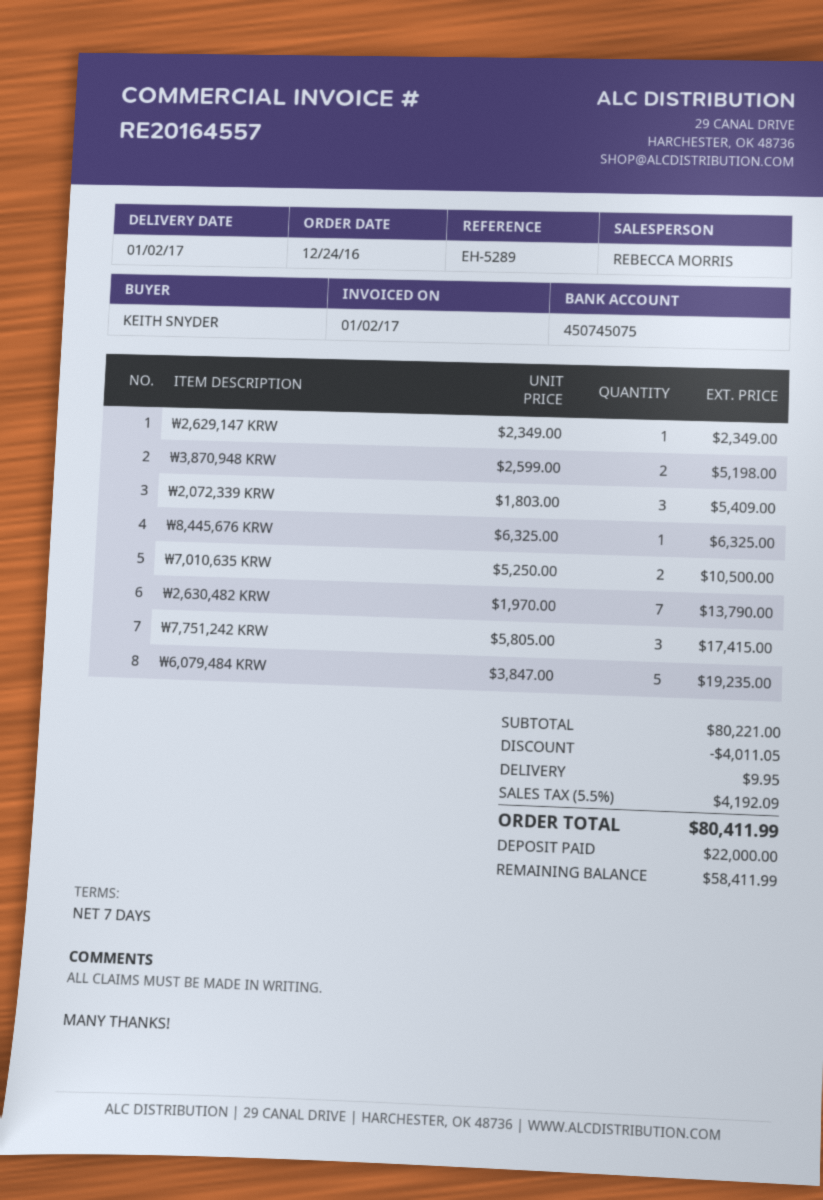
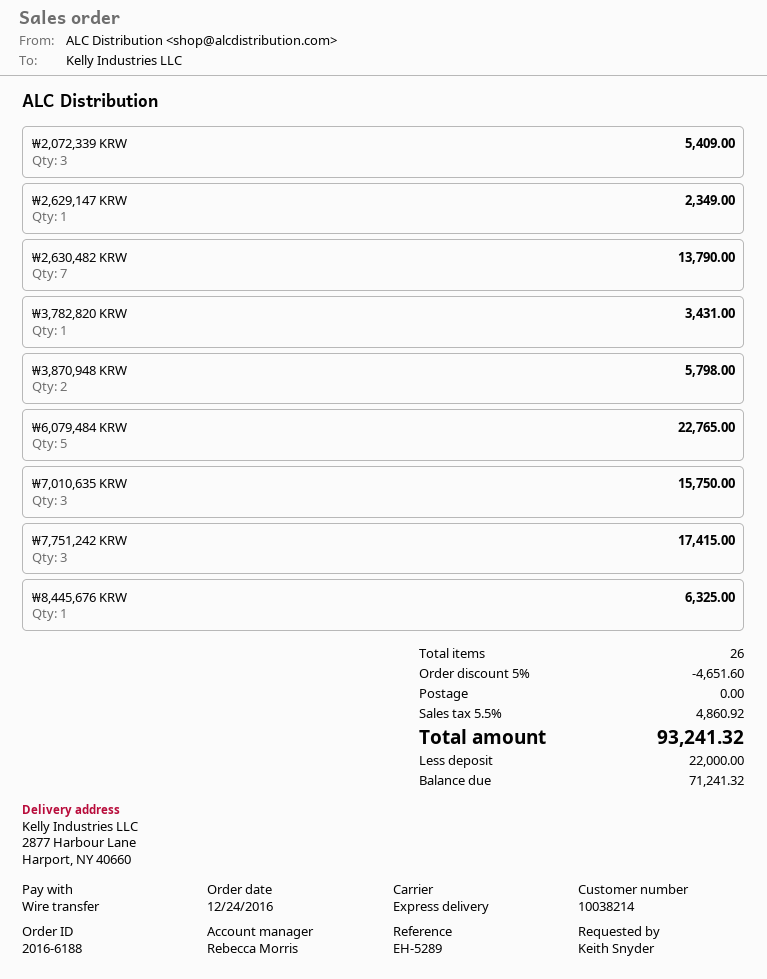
₩3,870,948 KRW: 2 for 5198.00 -> 2 for 5798.00
₩7,010,635 KRW: 2 for 10500.00 -> 3 for 15750.00
₩6,079,484 KRW: 5 for 19235.00 -> 5 for 22765.00
₩3,782,820 KRW: none -> 1 for 3431.00
discount: 4011.05 -> 4651.60
shipping: 9.95 -> 0.00
tax: 5.5% = 4192.09 -> 5.5% = 4860.92
total: 80411.99 -> 93241.32
balance: 58411.99 -> 71241.32

